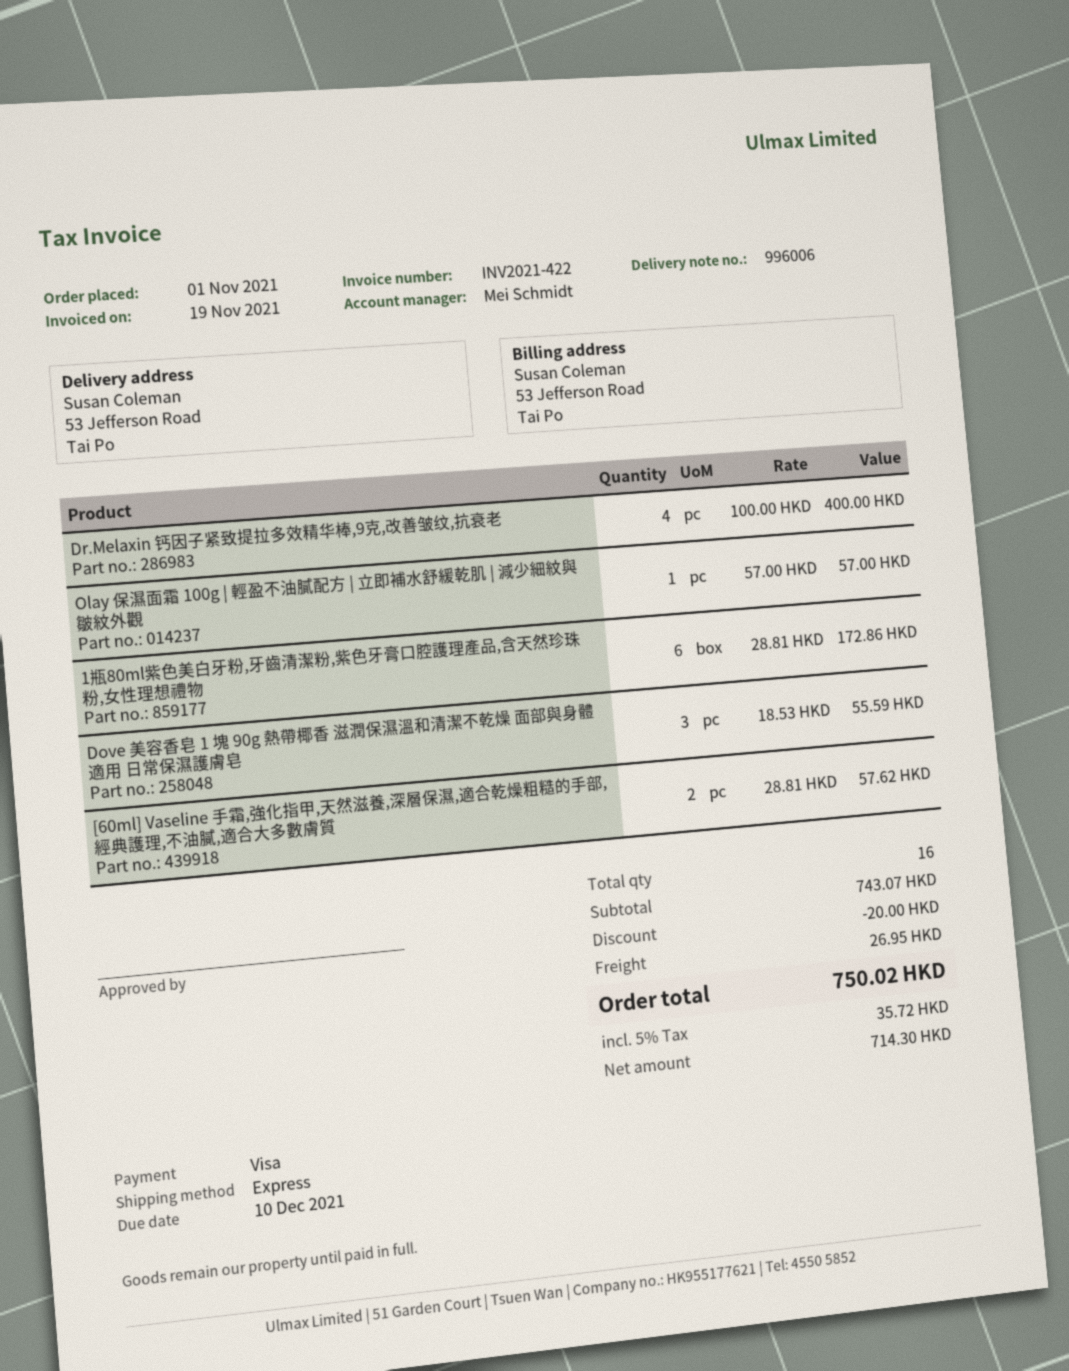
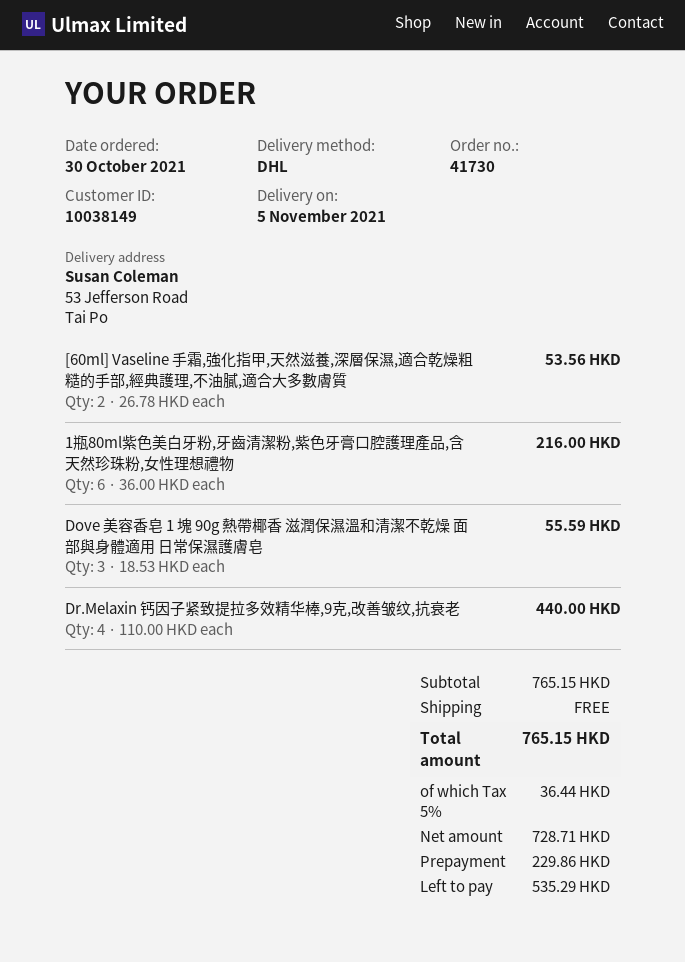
order date: 2021-11-01 -> 2021-10-30
shipping method: express -> DHL
Dr.Melaxin 钙因子紧致提拉多效精华棒,9克,改善皱纹,抗衰老: 4 x 100.00 = 400.00 -> 4 x 110.00 = 440.00
Olay 保濕面霜 100g | 輕盈不油膩配方 | 立即補水舒緩乾肌 | 減少細紋與皺紋外觀: 1 x 57.00 = 57.00 -> none
1瓶80ml紫色美白牙粉,牙齒清潔粉,紫色牙膏口腔護理產品,含天然珍珠粉,女性理想禮物: 6 x 28.81 = 172.86 -> 6 x 36.00 = 216.00
[60ml] Vaseline 手霜,強化指甲,天然滋養,深層保濕,適合乾燥粗糙的手部,經典護理,不油膩,適合大多數膚質: 2 x 28.81 = 57.62 -> 2 x 26.78 = 53.56
subtotal: 743.07 -> 765.15
discount: 20.00 -> none
shipping: 26.95 -> 0.00
net: 714.30 -> 728.71
tax: 5% = 35.72 -> 5% = 36.44
total: 750.02 -> 765.15

